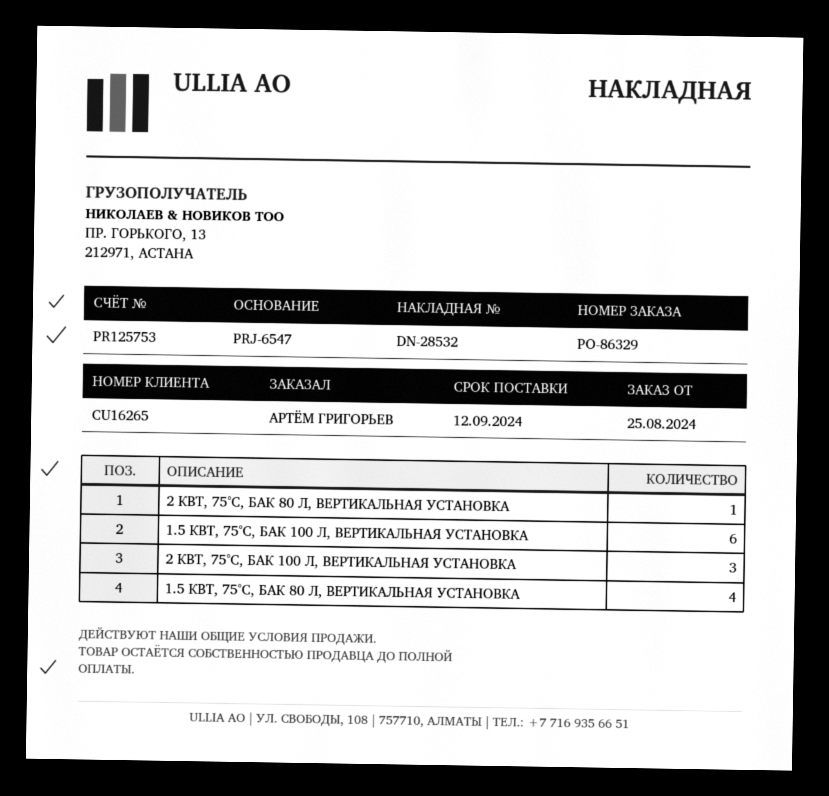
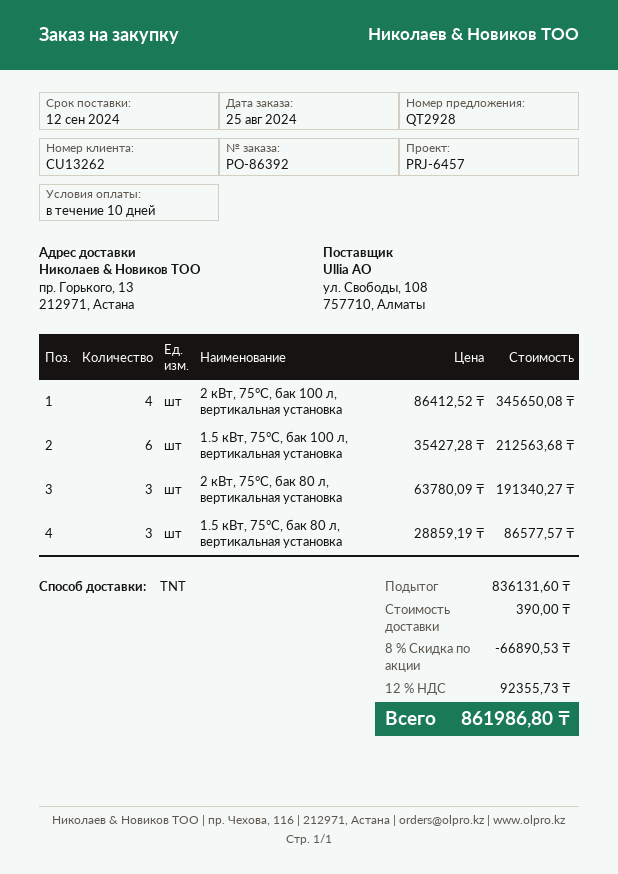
order number: PO-86329 -> PO-86392
customer number: CU16265 -> CU13262
reference: PRJ-6547 -> PRJ-6457
2 КВТ, 75°С, БАК 80 Л, ВЕРТИКАЛЬНАЯ УСТАНОВКА: 1 -> 3
2 КВТ, 75°С, БАК 100 Л, ВЕРТИКАЛЬНАЯ УСТАНОВКА: 3 -> 4
1.5 КВТ, 75°С, БАК 80 Л, ВЕРТИКАЛЬНАЯ УСТАНОВКА: 4 -> 3

